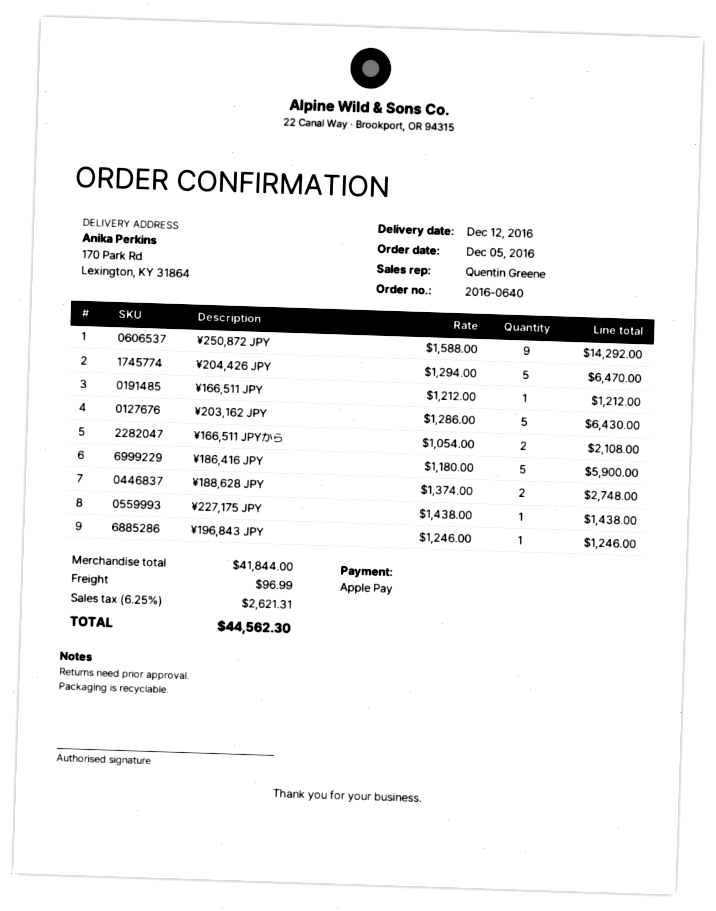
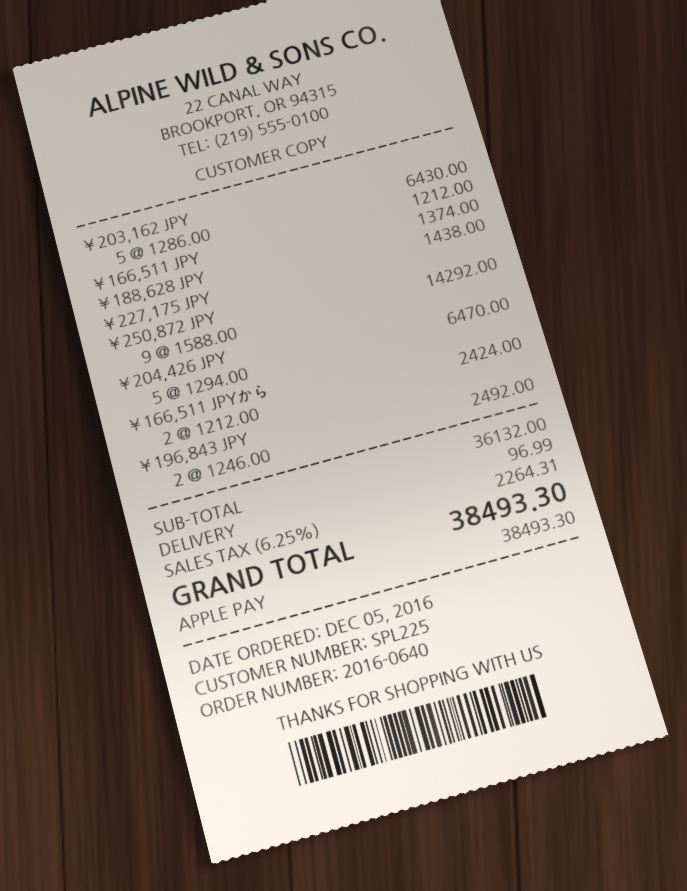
¥166,511 JPYから: 2 x 1054.00 = 2108.00 -> 2 x 1212.00 = 2424.00
¥186,416 JPY: 5 x 1180.00 = 5900.00 -> none
¥188,628 JPY: 2 x 1374.00 = 2748.00 -> 1 x 1374.00 = 1374.00
¥196,843 JPY: 1 x 1246.00 = 1246.00 -> 2 x 1246.00 = 2492.00
subtotal: 41844.00 -> 36132.00
tax: 6.25% = 2621.31 -> 6.25% = 2264.31
total: 44562.30 -> 38493.30

